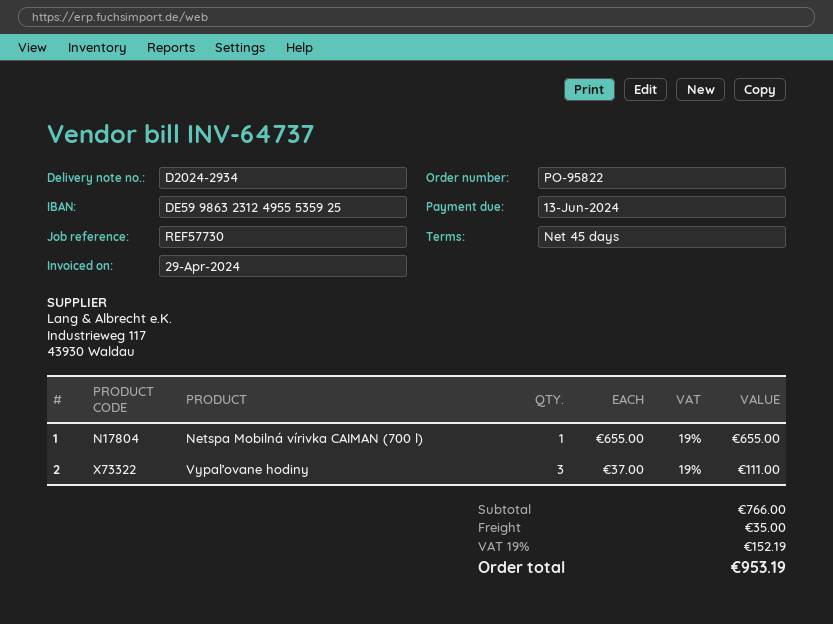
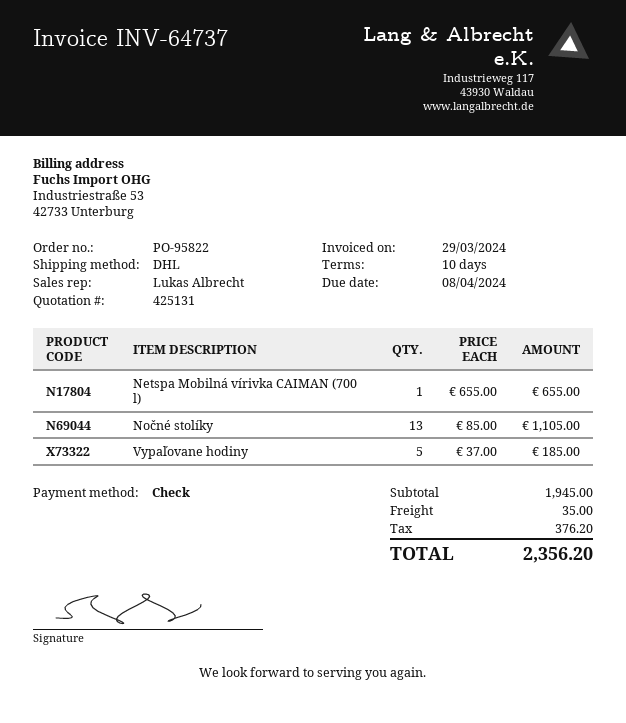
invoice date: 2024-04-29 -> 2024-03-29
payment terms: 45 days -> 10 days
due date: 2024-06-13 -> 2024-04-08
Vypaľovane hodiny: 3 x 37.00 = 111.00 -> 5 x 37.00 = 185.00
Nočné stolíky: none -> 13 x 85.00 = 1105.00
subtotal: 766.00 -> 1945.00
tax: 152.19 -> 376.20
total: 953.19 -> 2356.20

